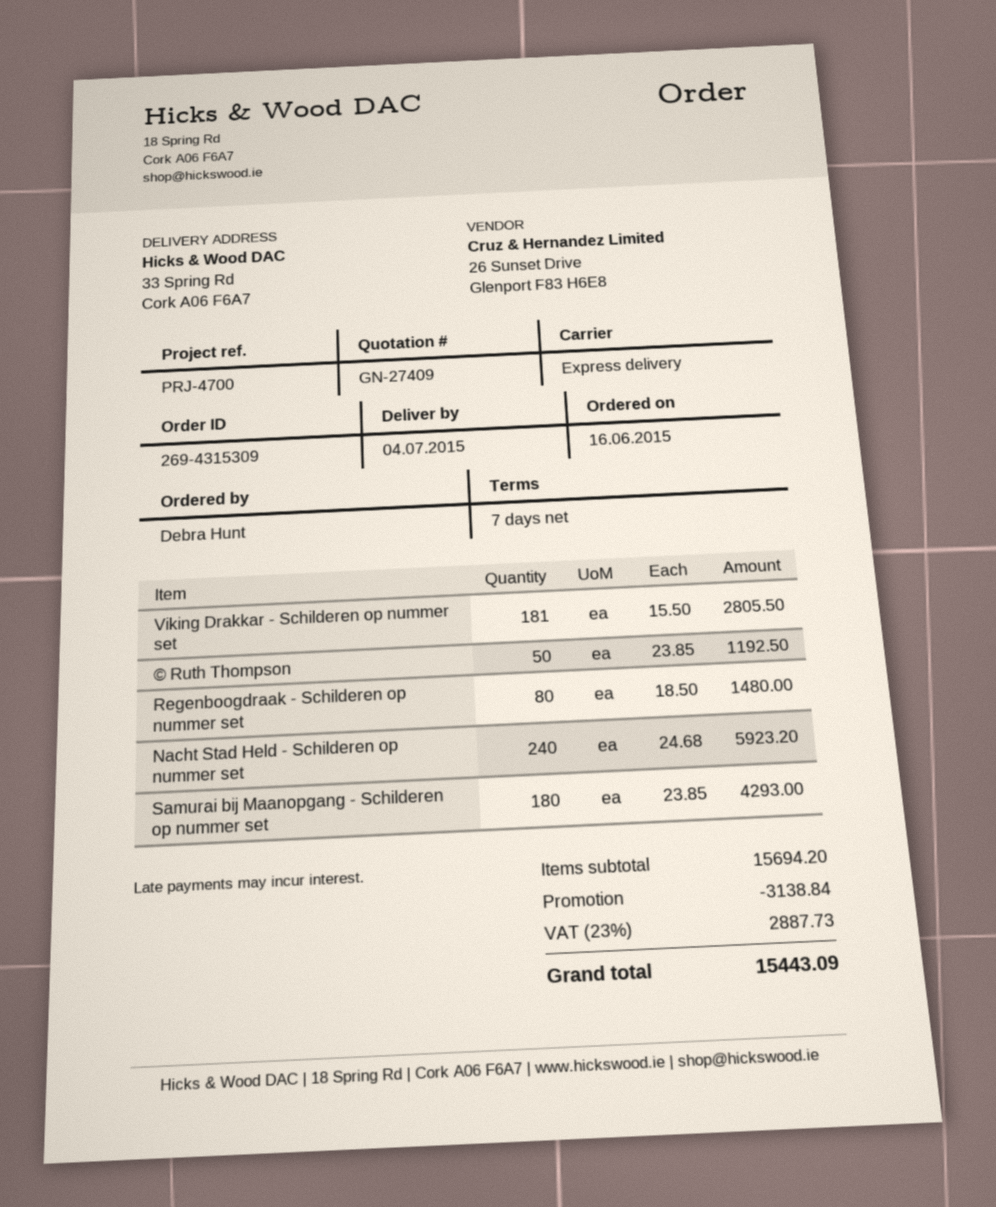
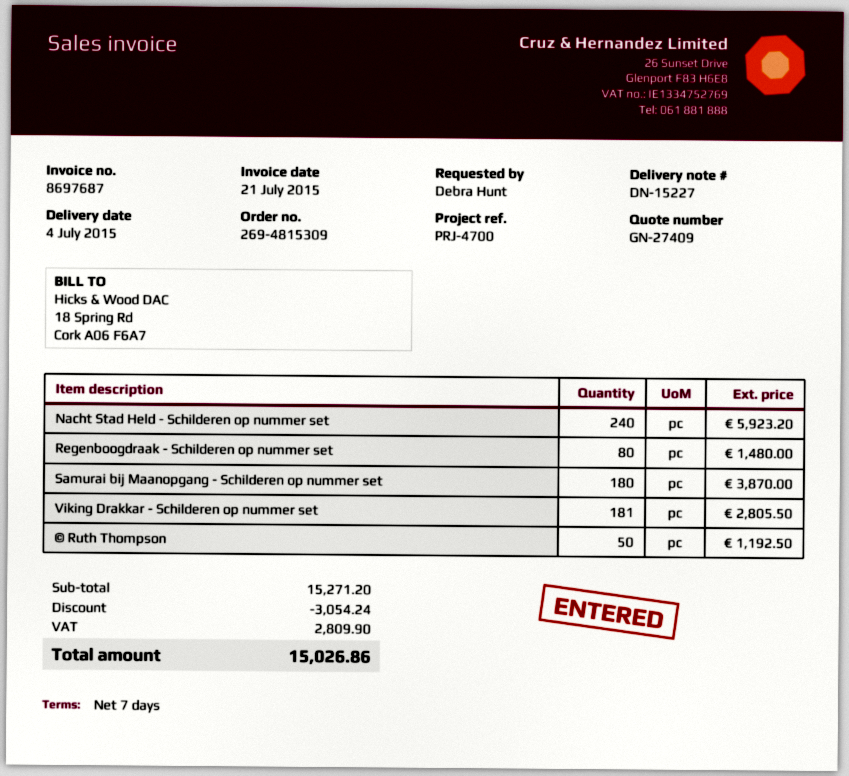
order number: 269-4315309 -> 269-4815309
Samurai bij Maanopgang - Schilderen op nummer set: 180 for 4293.00 -> 180 for 3870.00
subtotal: 15694.20 -> 15271.20
discount: 3138.84 -> 3054.24
tax: 2887.73 -> 2809.90
total: 15443.09 -> 15026.86

